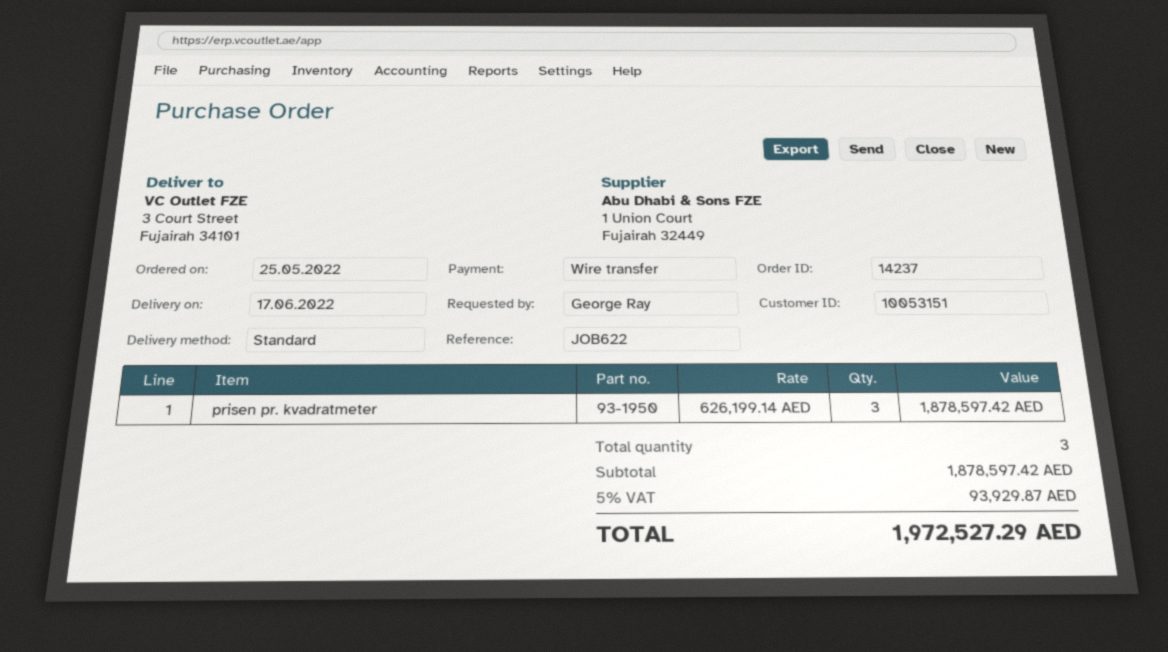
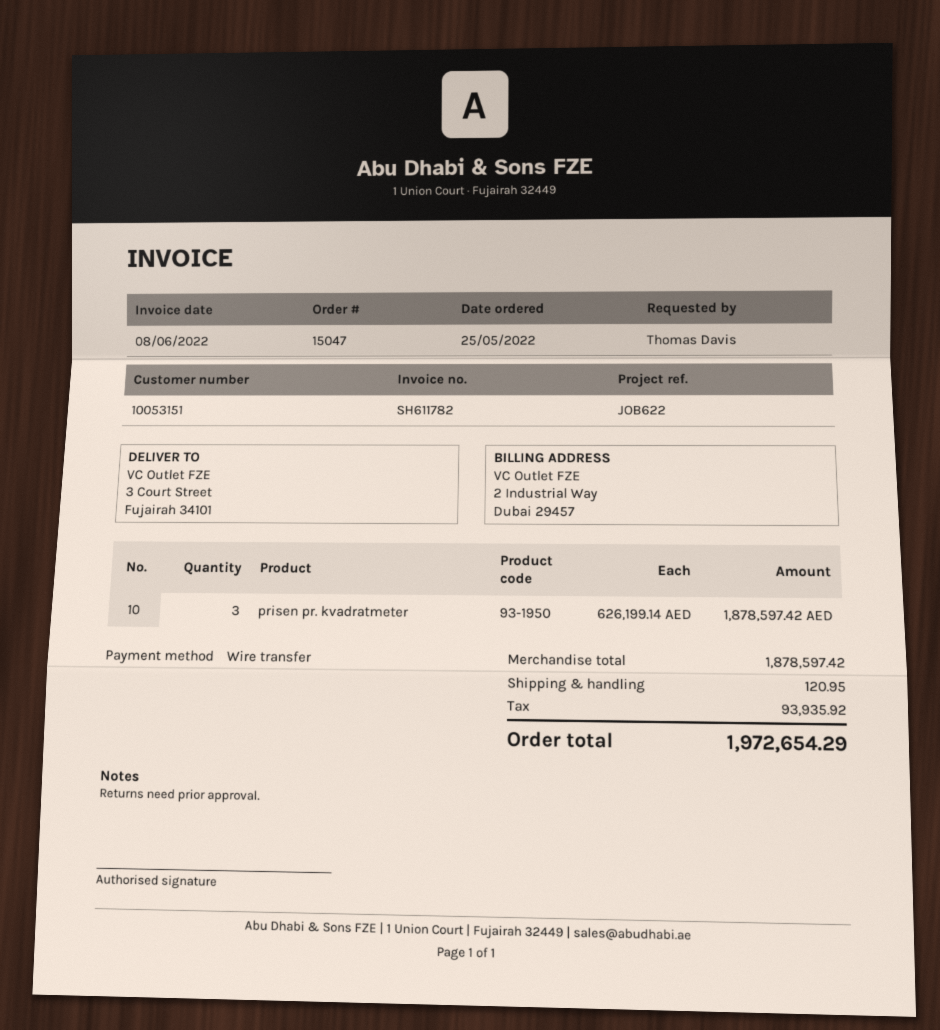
order number: 14237 -> 15047
ordered by: George Ray -> Thomas Davis
shipping: none -> 120.95
tax: 93929.87 -> 93935.92
total: 1972527.29 -> 1972654.29

